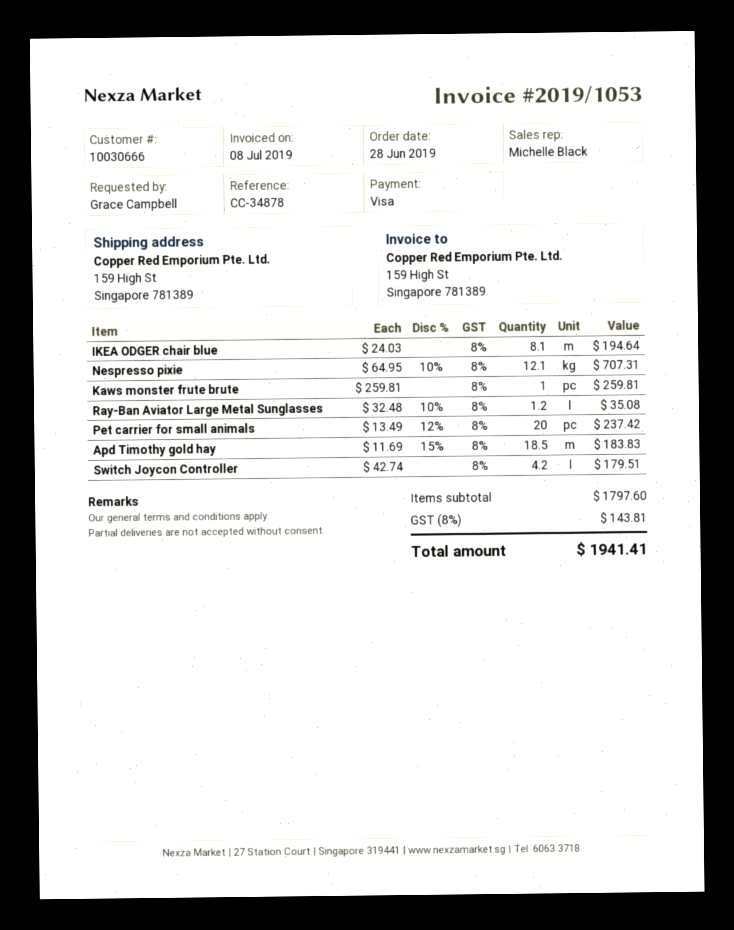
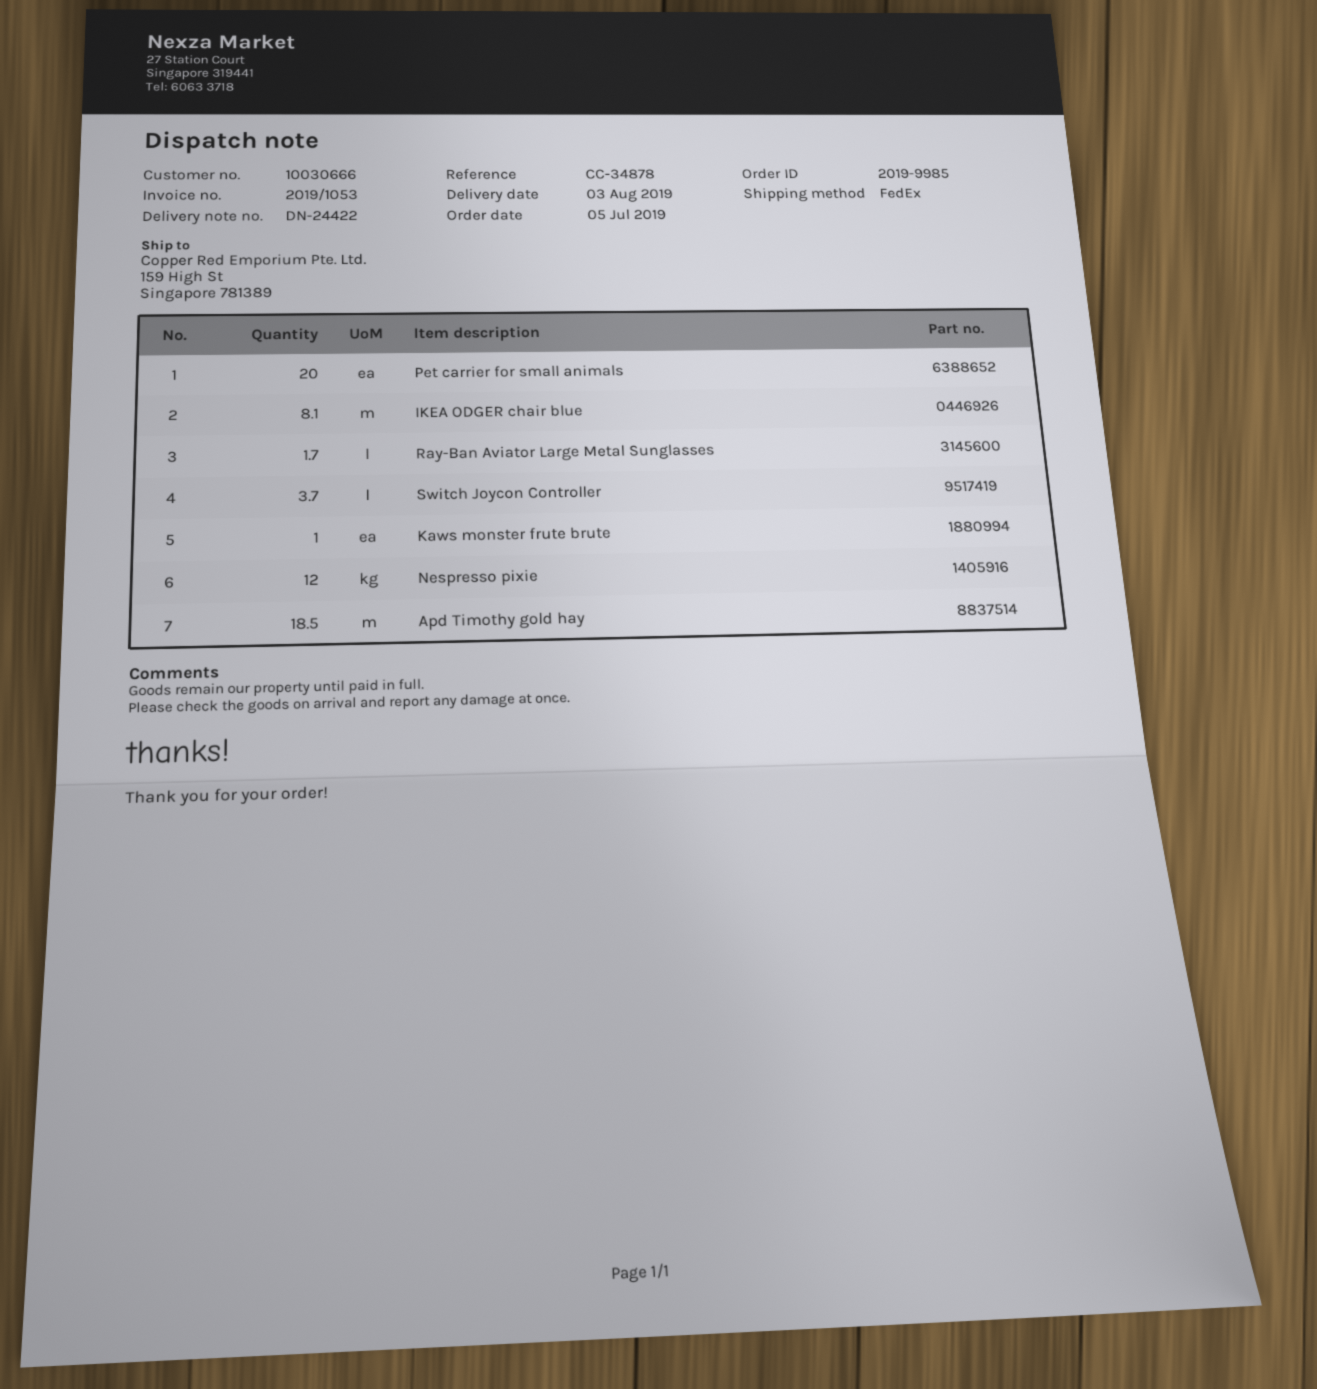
order date: 2019-06-28 -> 2019-07-05
Nespresso pixie: 12.1 -> 12
Ray-Ban Aviator Large Metal Sunglasses: 1.2 -> 1.7
Switch Joycon Controller: 4.2 -> 3.7

